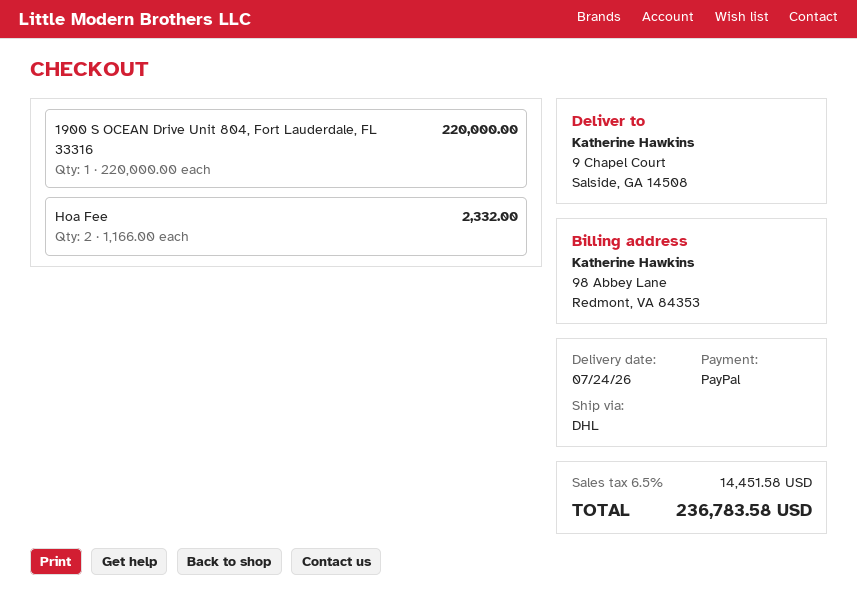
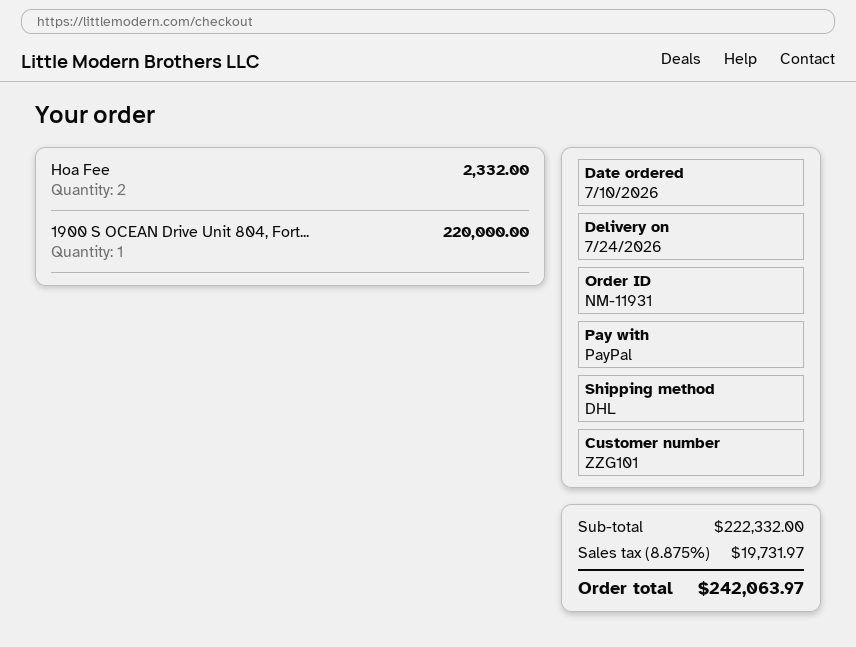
tax: 6.5% = 14451.58 -> 8.875% = 19731.97
total: 236783.58 -> 242063.97

